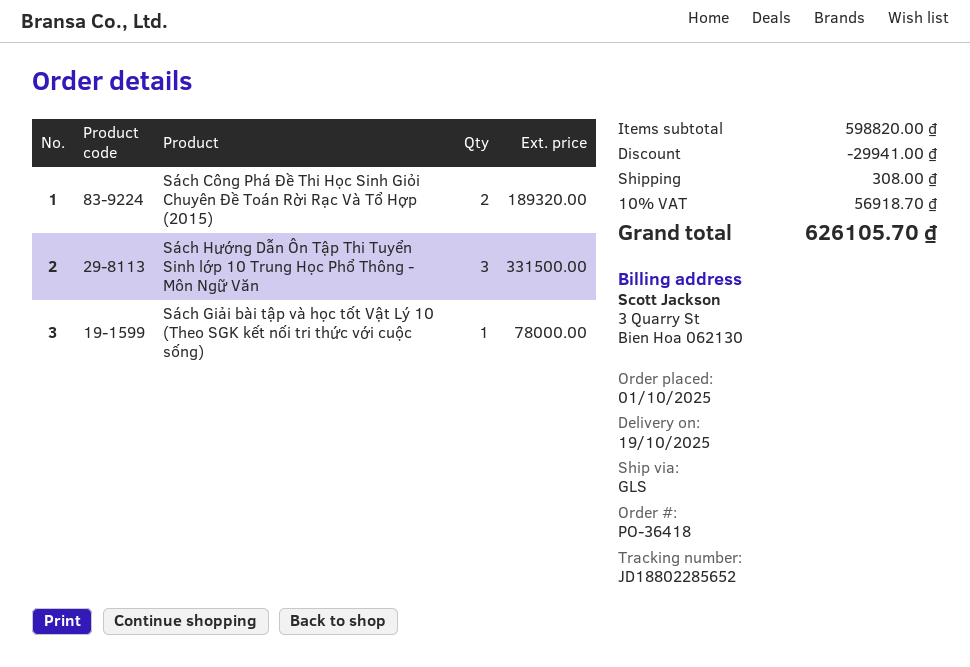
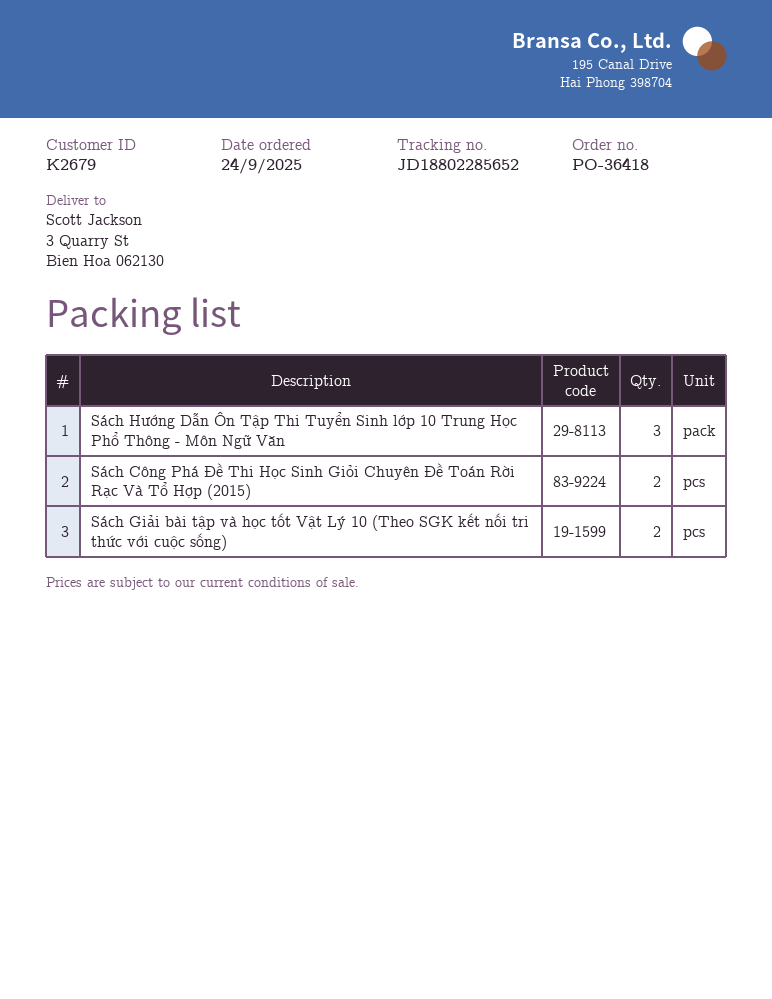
order date: 2025-10-01 -> 2025-09-24
Sách Giải bài tập và học tốt Vật Lý 10 (Theo SGK kết nối tri thức với cuộc sống): 1 -> 2

